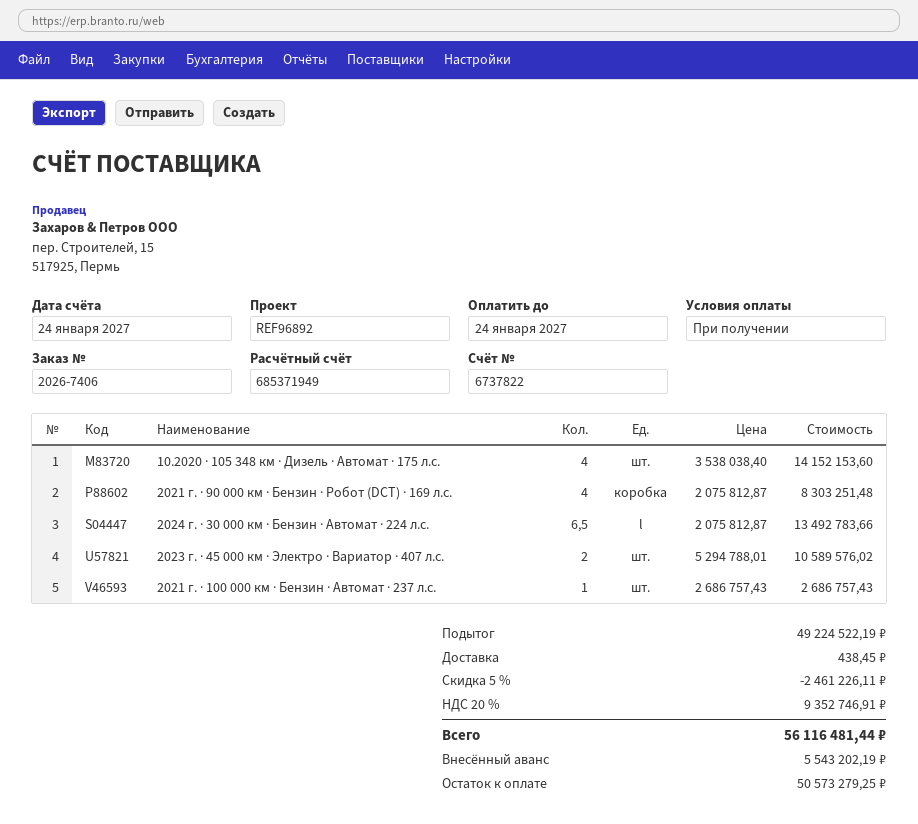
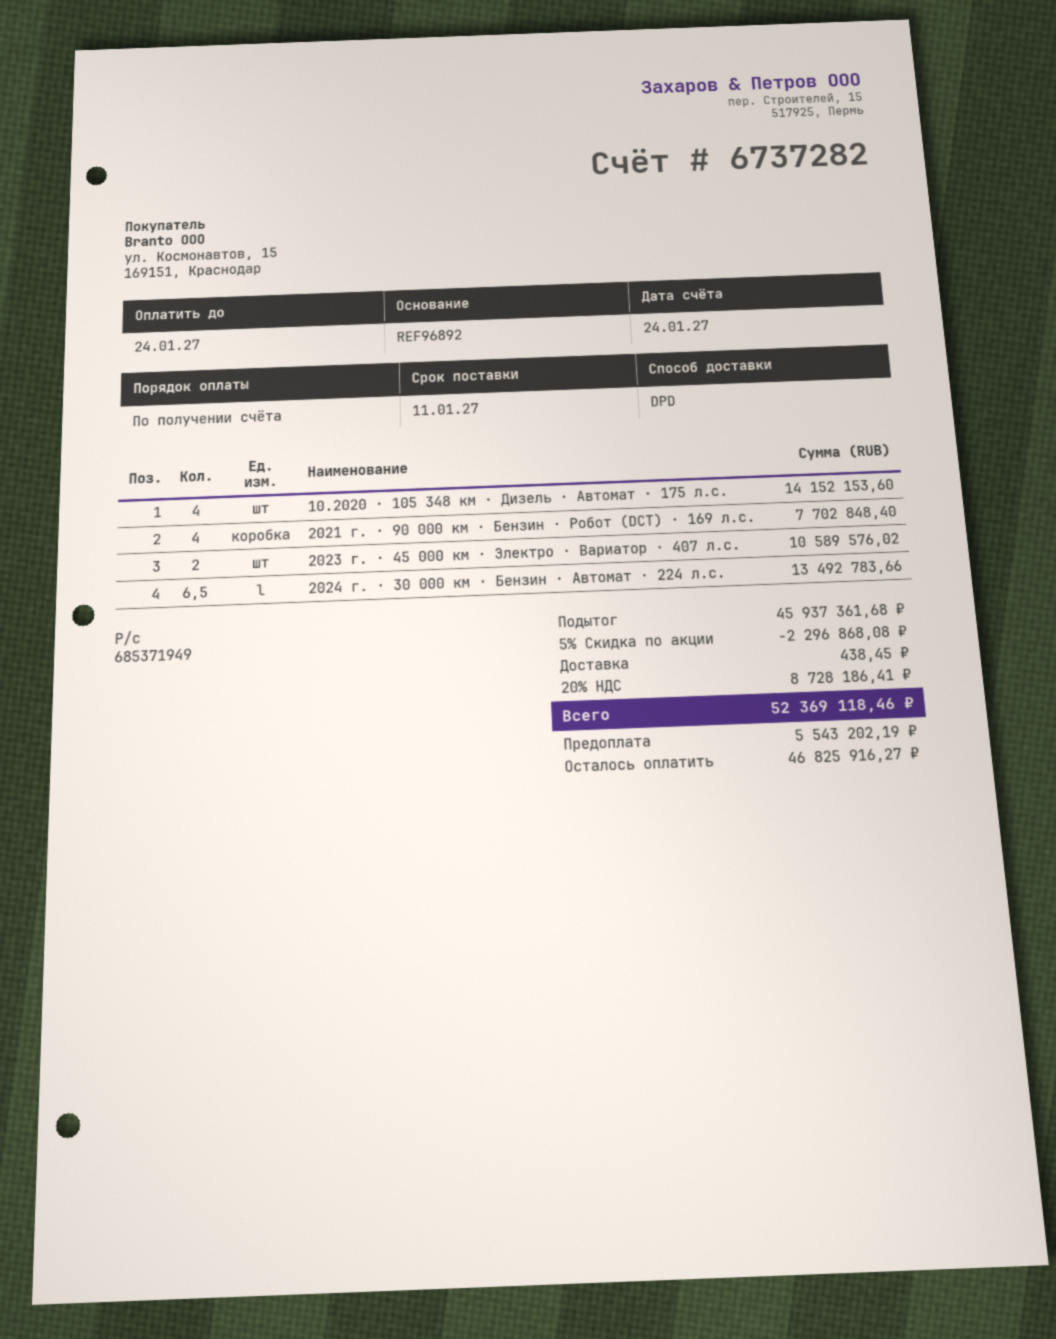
invoice number: 6737822 -> 6737282
2021 г. · 90 000 км · Бензин · Робот (DCT) · 169 л.с.: 4 for 8303251.48 -> 4 for 7702848.40
2021 г. · 100 000 км · Бензин · Автомат · 237 л.с.: 1 for 2686757.43 -> none
subtotal: 49224522.19 -> 45937361.68
discount: 5% = 2461226.11 -> 5% = 2296868.08
tax: 20% = 9352746.91 -> 20% = 8728186.41
total: 56116481.44 -> 52369118.46
balance: 50573279.25 -> 46825916.27

